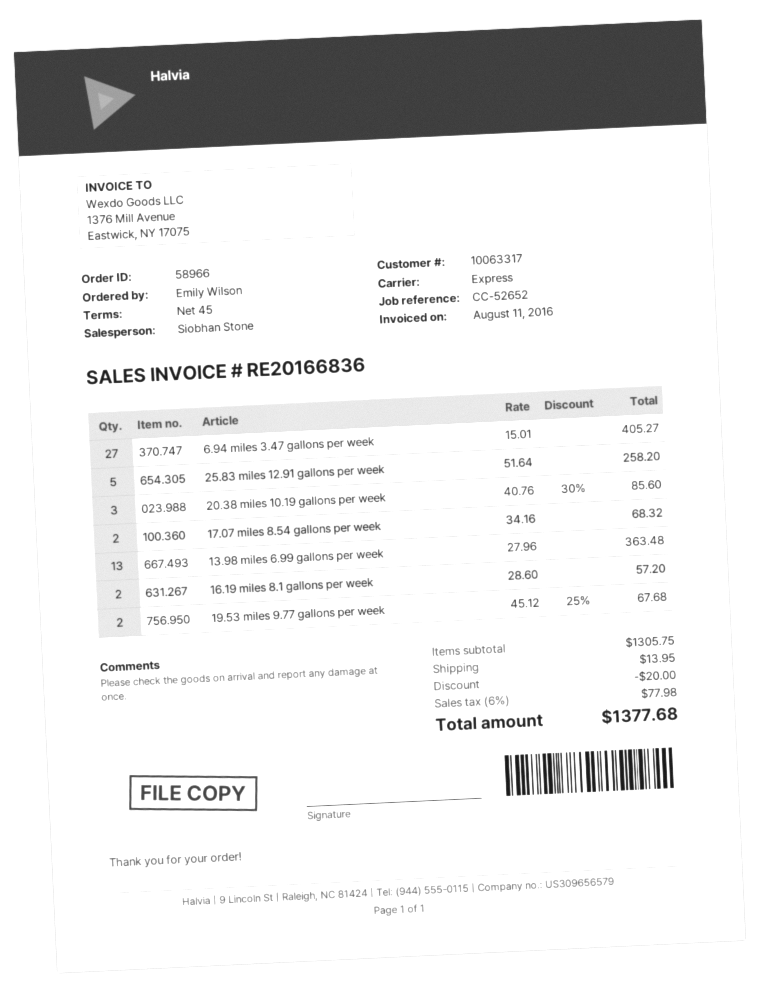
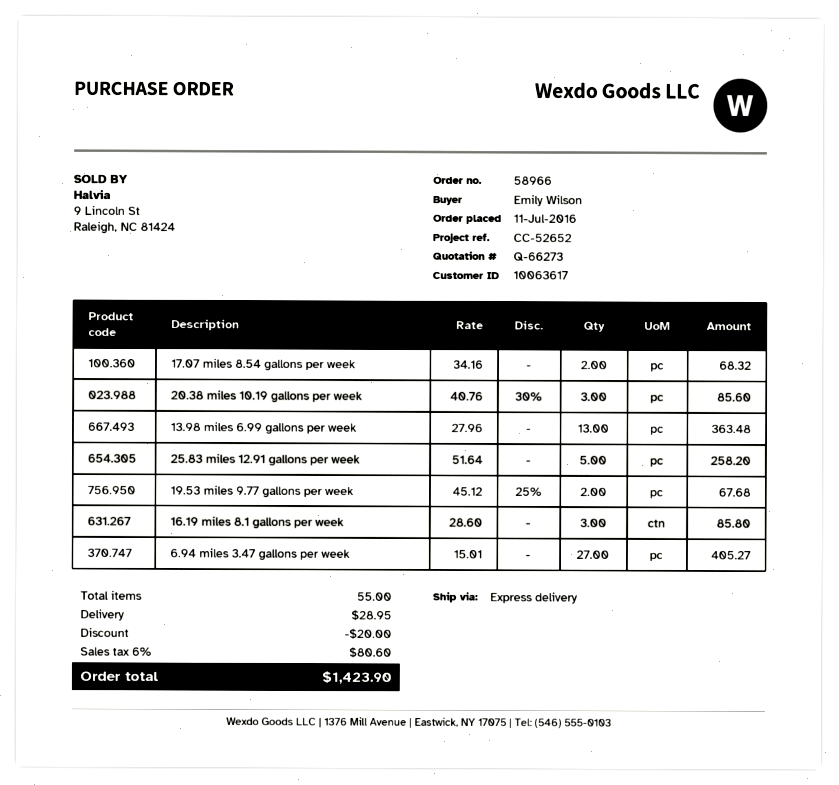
customer number: 10063317 -> 10063617
16.19 miles 8.1 gallons per week: 2 x 28.60 = 57.20 -> 3 x 28.60 = 85.80
shipping: 13.95 -> 28.95
tax: 6% = 77.98 -> 6% = 80.60
total: 1377.68 -> 1423.90

